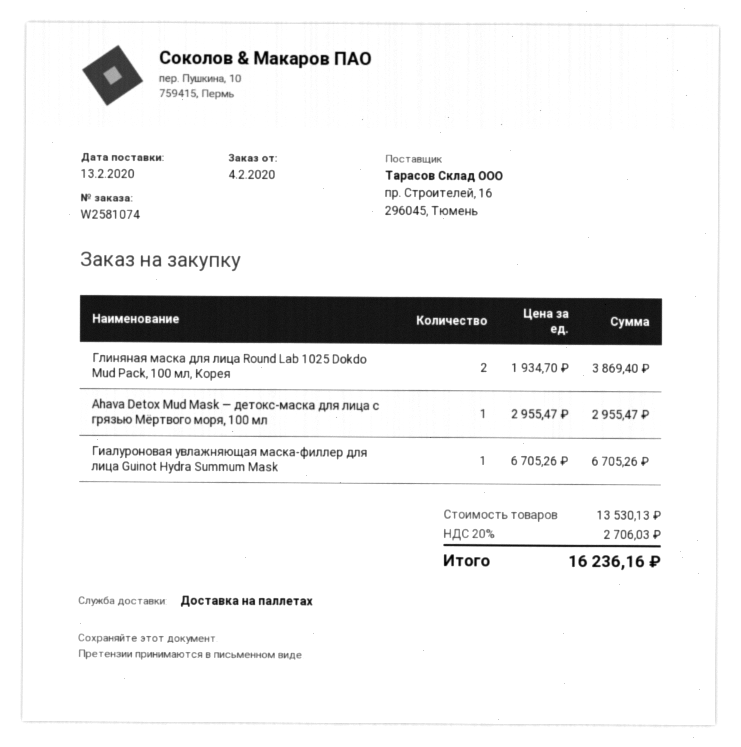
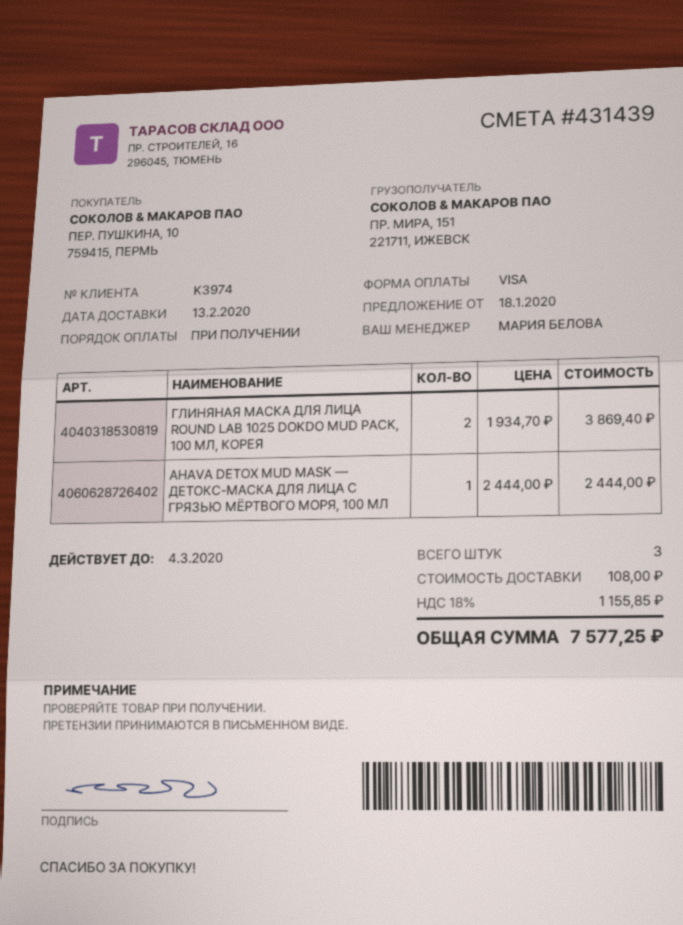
Ahava Detox Mud Mask — детокс-маска для лица с грязью Мёртвого моря, 100 мл: 1 x 2955.47 = 2955.47 -> 1 x 2444.00 = 2444.00
Гиалуроновая увлажняющая маска-филлер для лица Guinot Hydra Summum Mask: 1 x 6705.26 = 6705.26 -> none
shipping: none -> 108.00
tax: 20% = 2706.03 -> 18% = 1155.85
total: 16236.16 -> 7577.25

